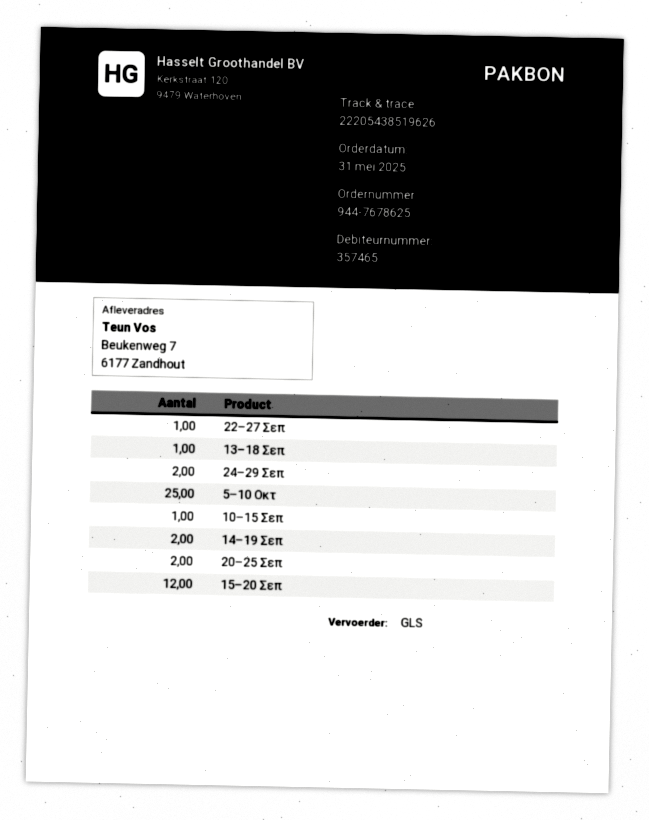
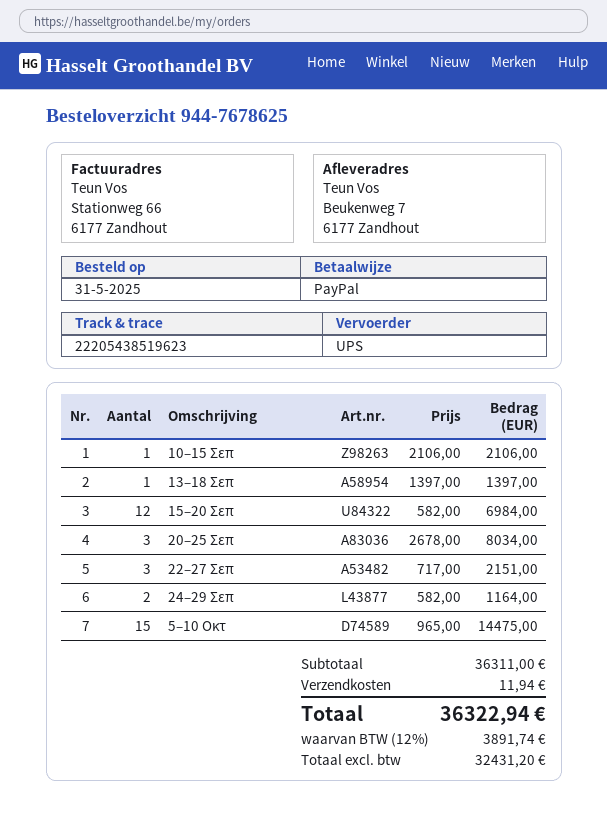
shipping method: GLS -> UPS
tracking number: 22205438519626 -> 22205438519623
22–27 Σεπ: 1 -> 3
5–10 Οκτ: 25 -> 15
14–19 Σεπ: 2 -> none
20–25 Σεπ: 2 -> 3

